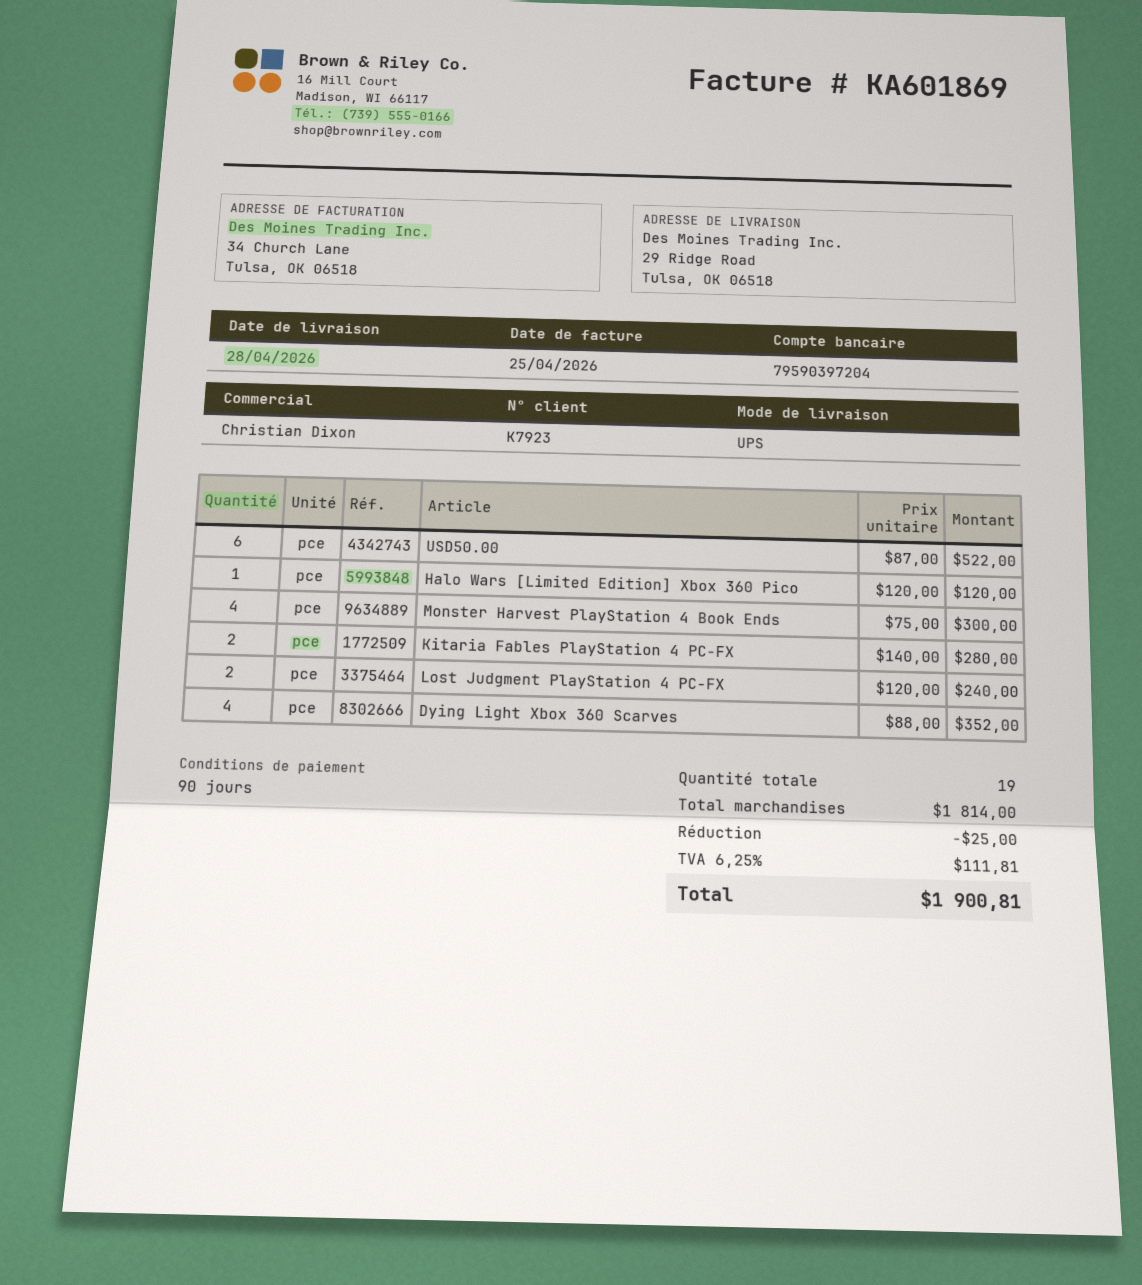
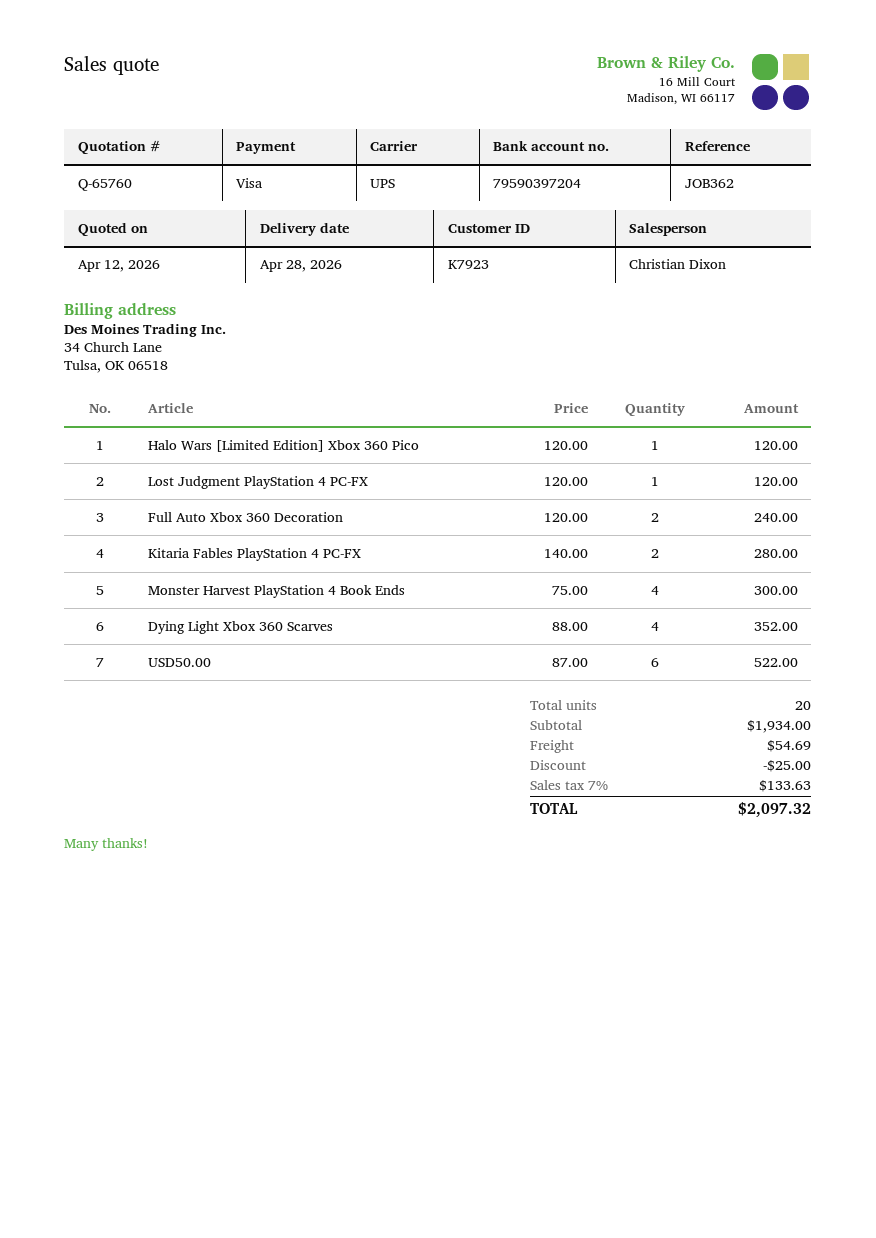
Lost Judgment PlayStation 4 PC-FX: 2 x 120.00 = 240.00 -> 1 x 120.00 = 120.00
Full Auto Xbox 360 Decoration: none -> 2 x 120.00 = 240.00
total quantity: 19 -> 20
subtotal: 1814.00 -> 1934.00
shipping: none -> 54.69
tax: 6.25% = 111.81 -> 7% = 133.63
total: 1900.81 -> 2097.32

